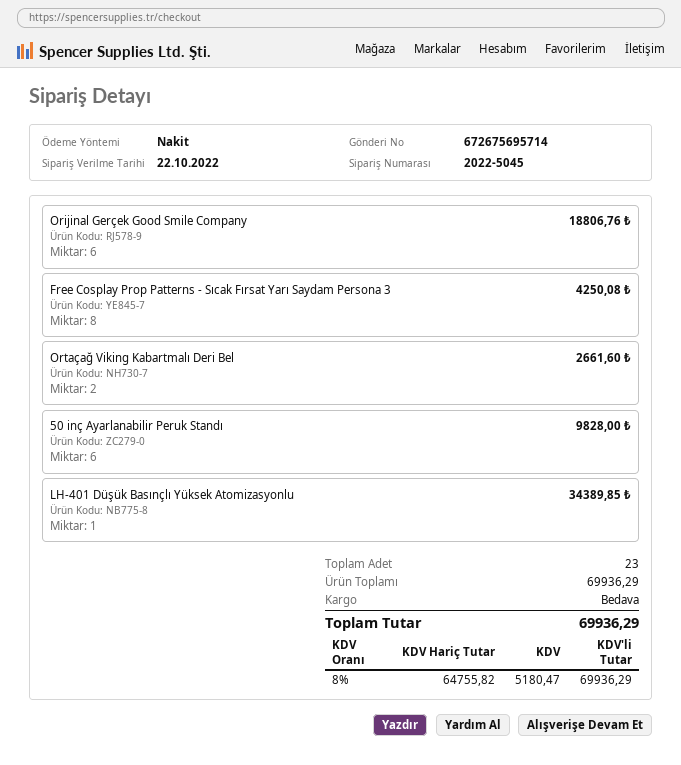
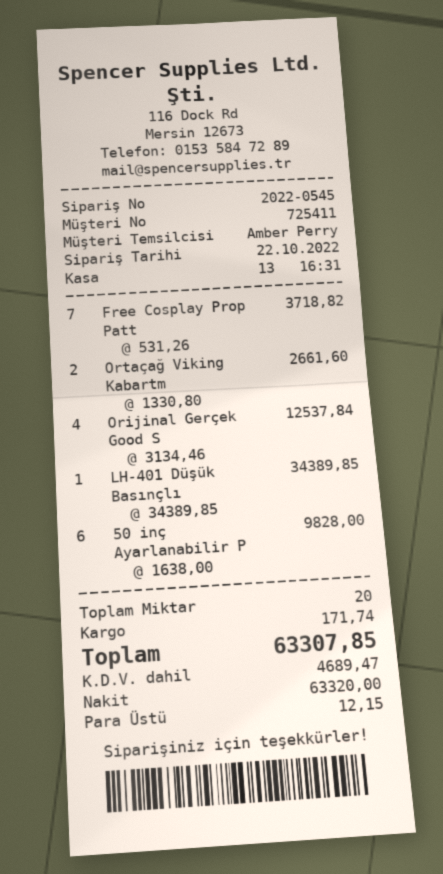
order number: 2022-5045 -> 2022-0545
Orijinal Gerçek Good Smile Company: 6 for 18806.76 -> 4 for 12537.84
Free Cosplay Prop Patterns - Sıcak Fırsat Yarı Saydam Persona 3: 8 for 4250.08 -> 7 for 3718.82
total quantity: 23 -> 20
shipping: 0.00 -> 171.74
tax: 5180.47 -> 4689.47
total: 69936.29 -> 63307.85

